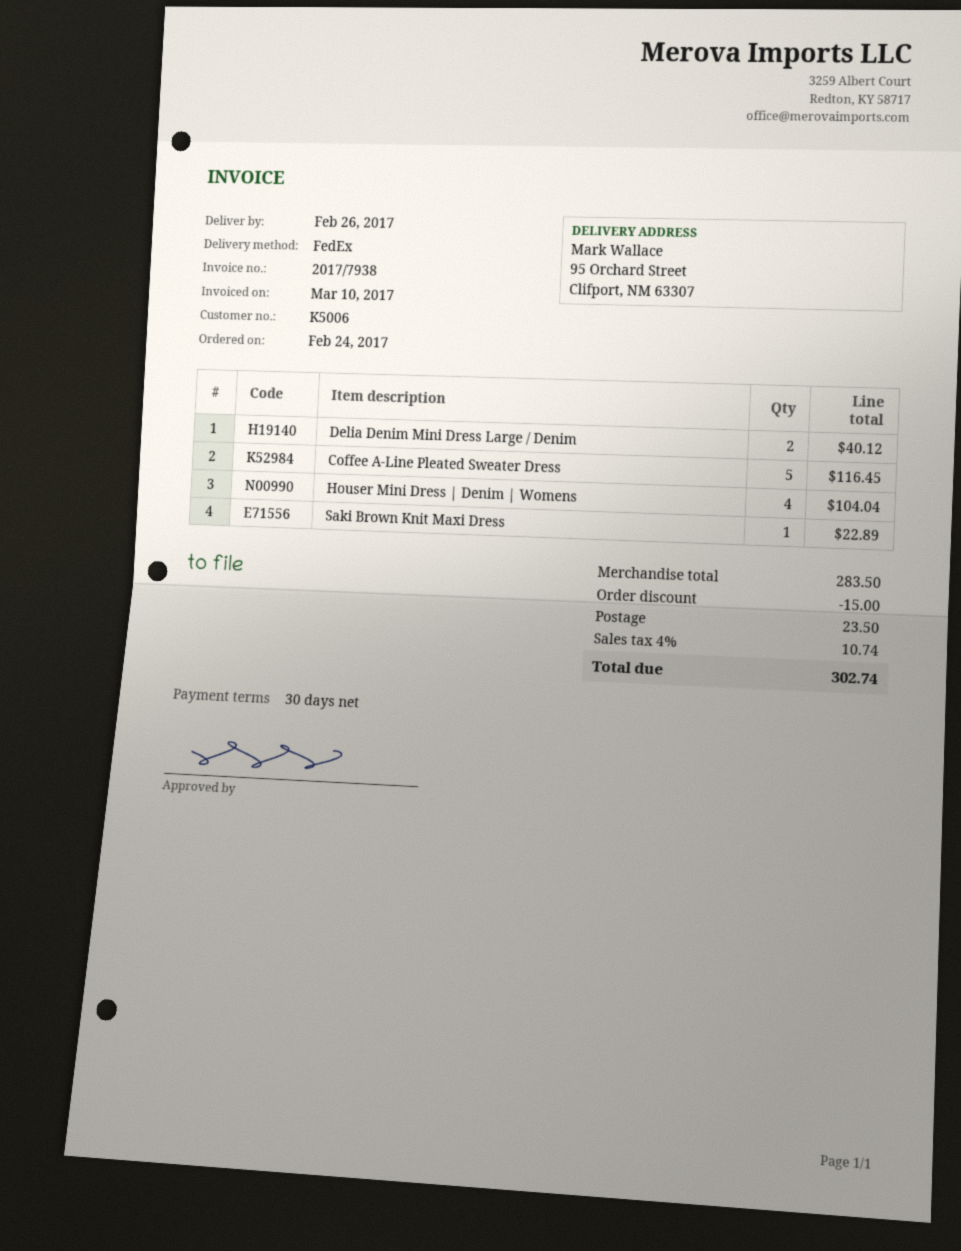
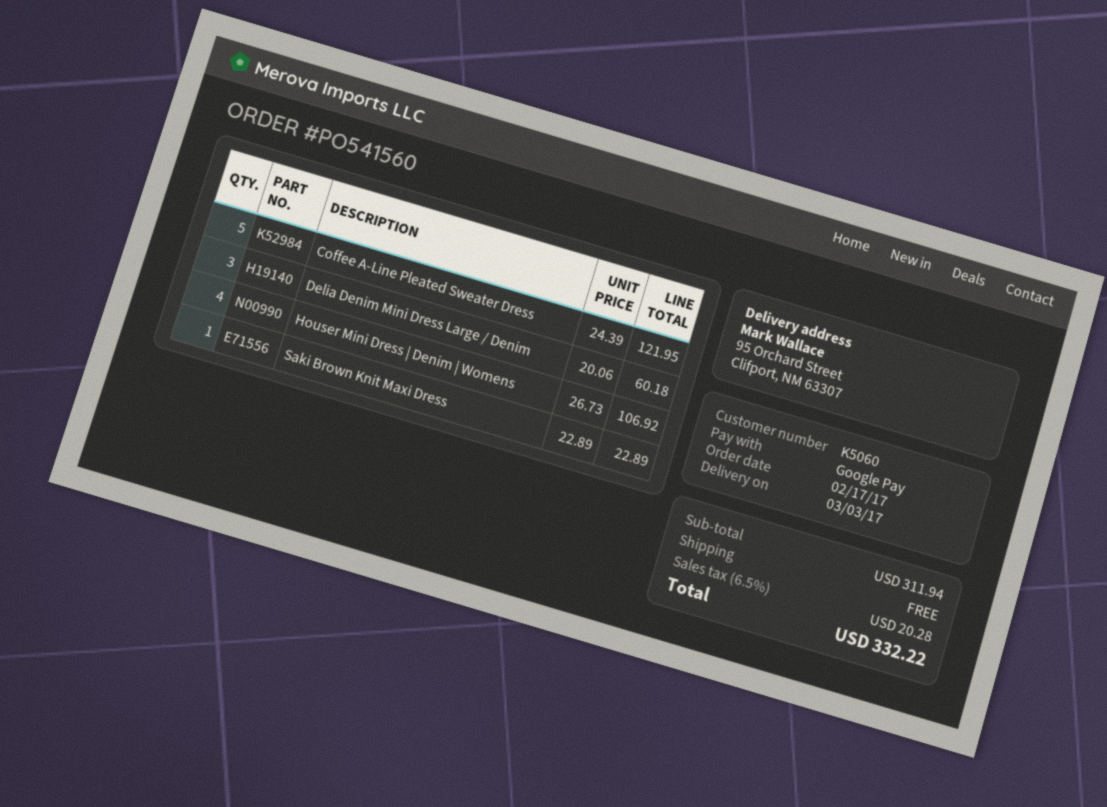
order date: 2017-02-24 -> 2017-02-17
delivery date: 2017-02-26 -> 2017-03-03
customer number: K5006 -> K5060
Delia Denim Mini Dress Large / Denim: 2 for 40.12 -> 3 for 60.18
Coffee A-Line Pleated Sweater Dress: 5 for 116.45 -> 5 for 121.95
Houser Mini Dress | Denim | Womens: 4 for 104.04 -> 4 for 106.92
subtotal: 283.50 -> 311.94
discount: 15.00 -> none
shipping: 23.50 -> 0.00
tax: 4% = 10.74 -> 6.5% = 20.28
total: 302.74 -> 332.22

